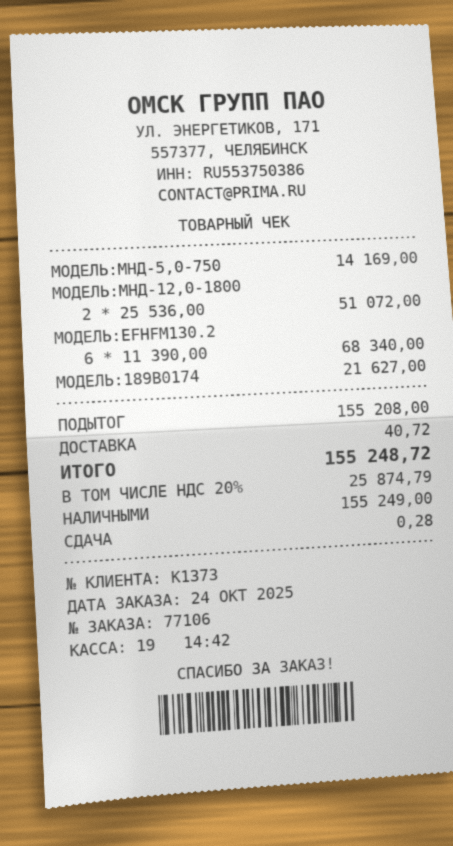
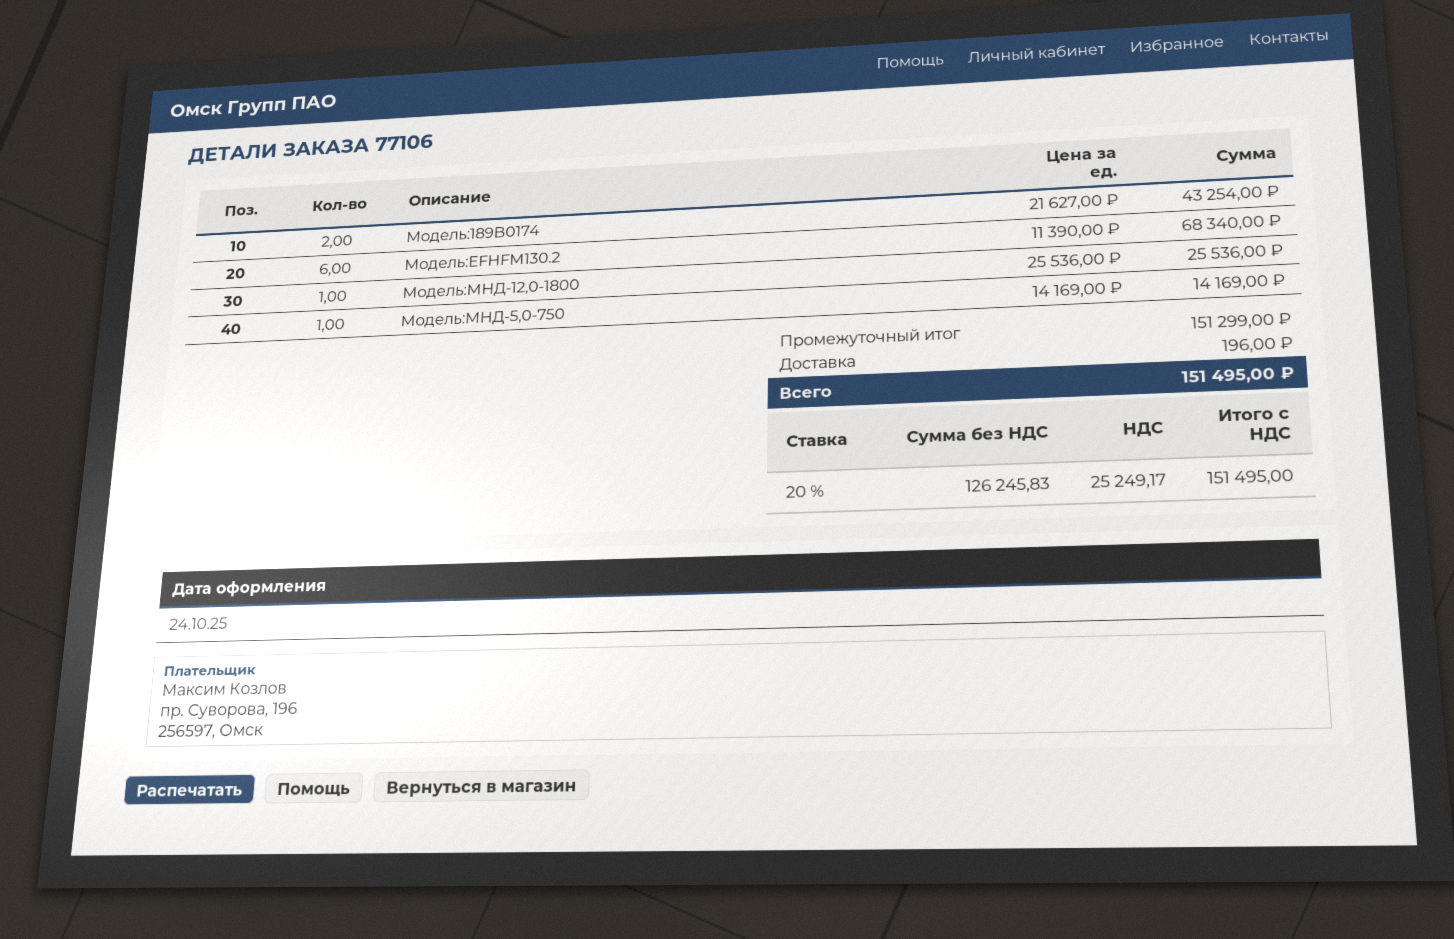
МОДЕЛЬ:МНД-12,0-1800: 2 x 25536.00 = 51072.00 -> 1 x 25536.00 = 25536.00
МОДЕЛЬ:189B0174: 1 x 21627.00 = 21627.00 -> 2 x 21627.00 = 43254.00
subtotal: 155208.00 -> 151299.00
shipping: 40.72 -> 196.00
tax: 20% = 25874.79 -> 20% = 25249.17
total: 155248.72 -> 151495.00

